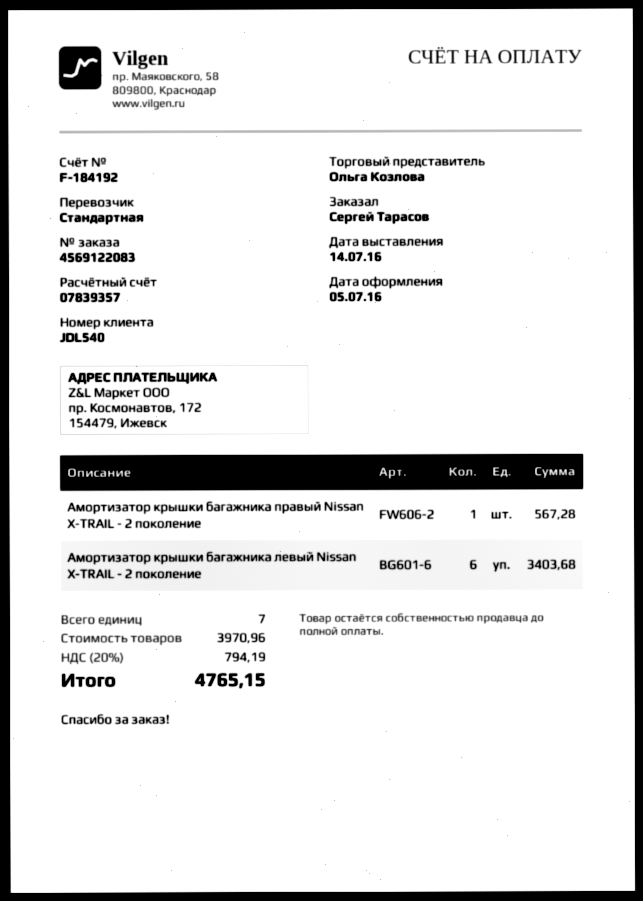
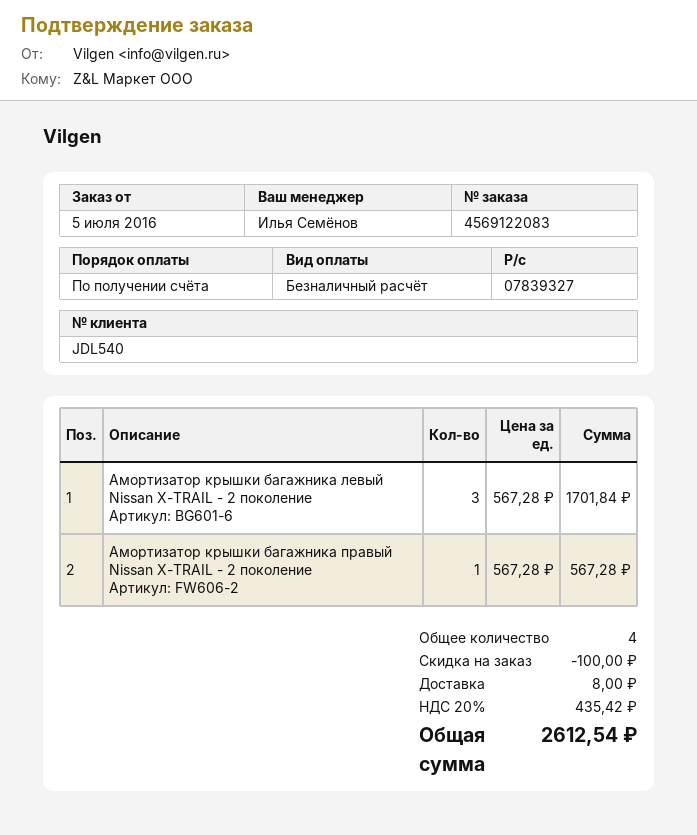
sales rep: Ольга Козлова -> Илья Семёнов
bank account: 07839357 -> 07839327
Амортизатор крышки багажника левый Nissan X-TRAIL - 2 поколение: 6 for 3403.68 -> 3 for 1701.84
total quantity: 7 -> 4
discount: none -> 100.00
shipping: none -> 8.00
tax: 20% = 794.19 -> 20% = 435.42
total: 4765.15 -> 2612.54

